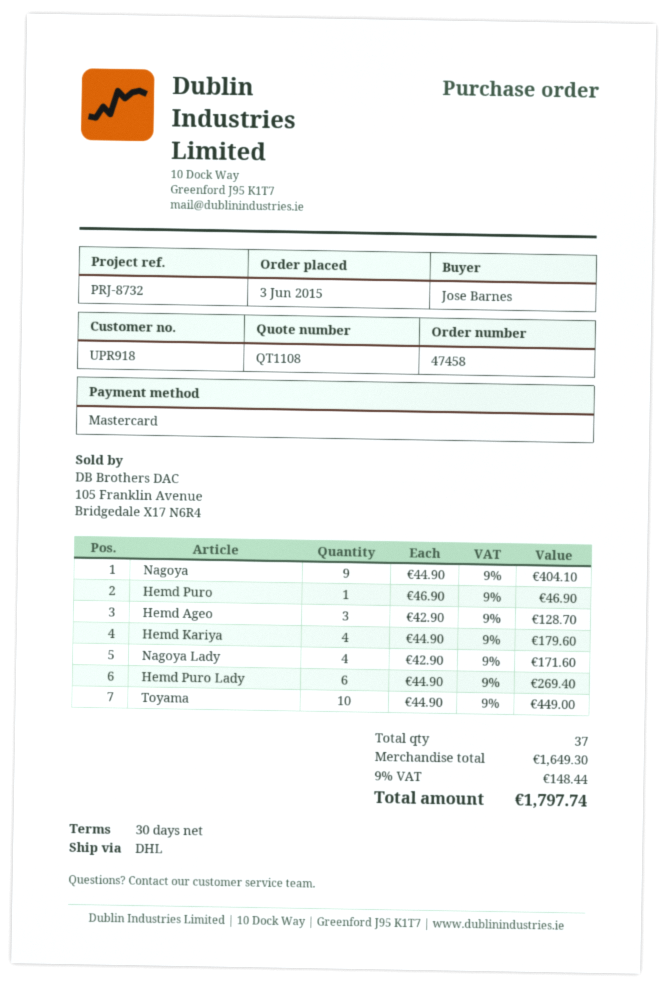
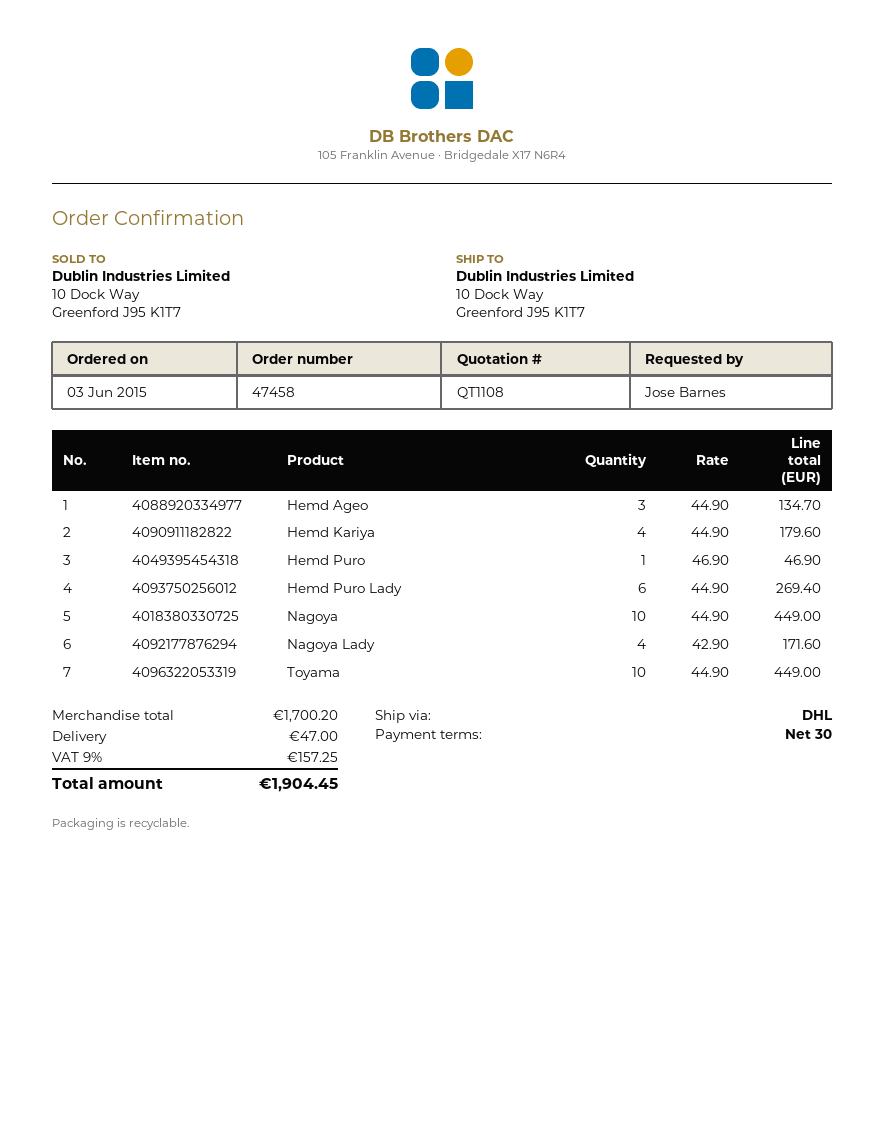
Nagoya: 9 x 44.90 = 404.10 -> 10 x 44.90 = 449.00
Hemd Ageo: 3 x 42.90 = 128.70 -> 3 x 44.90 = 134.70
subtotal: 1649.30 -> 1700.20
shipping: none -> 47.00
tax: 9% = 148.44 -> 9% = 157.25
total: 1797.74 -> 1904.45

